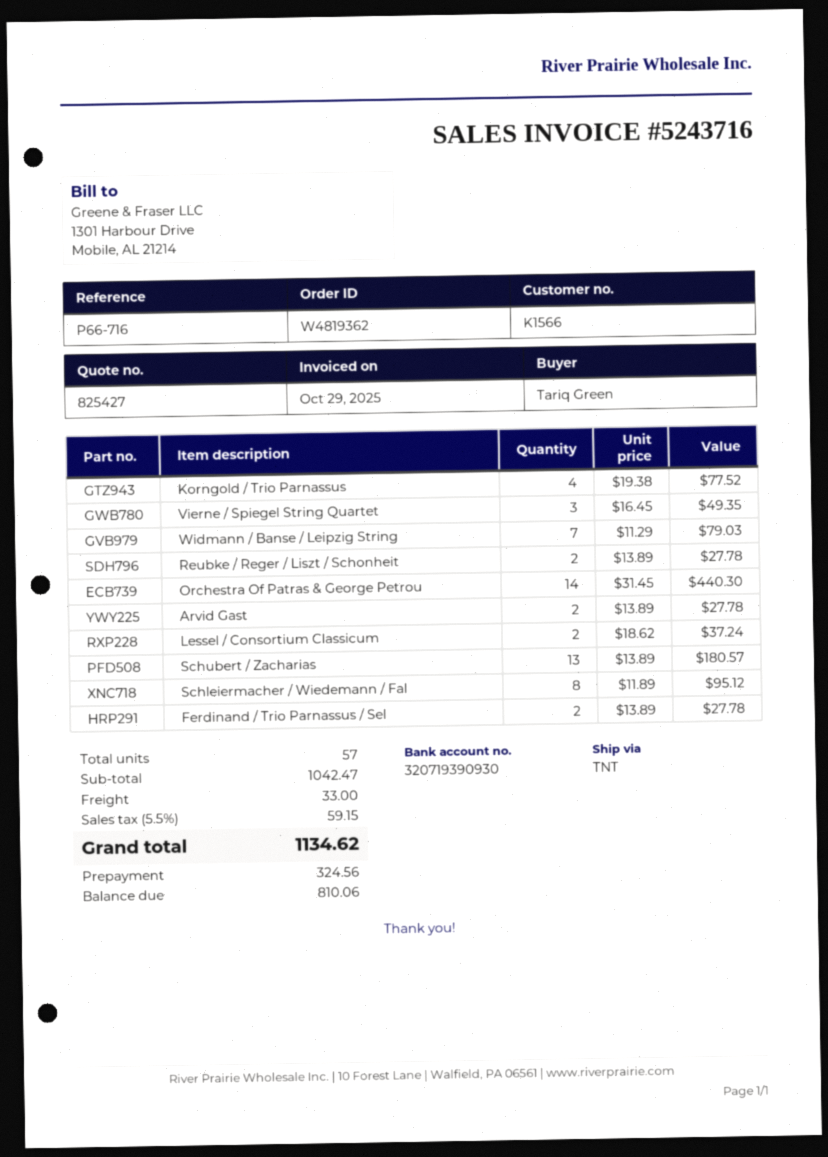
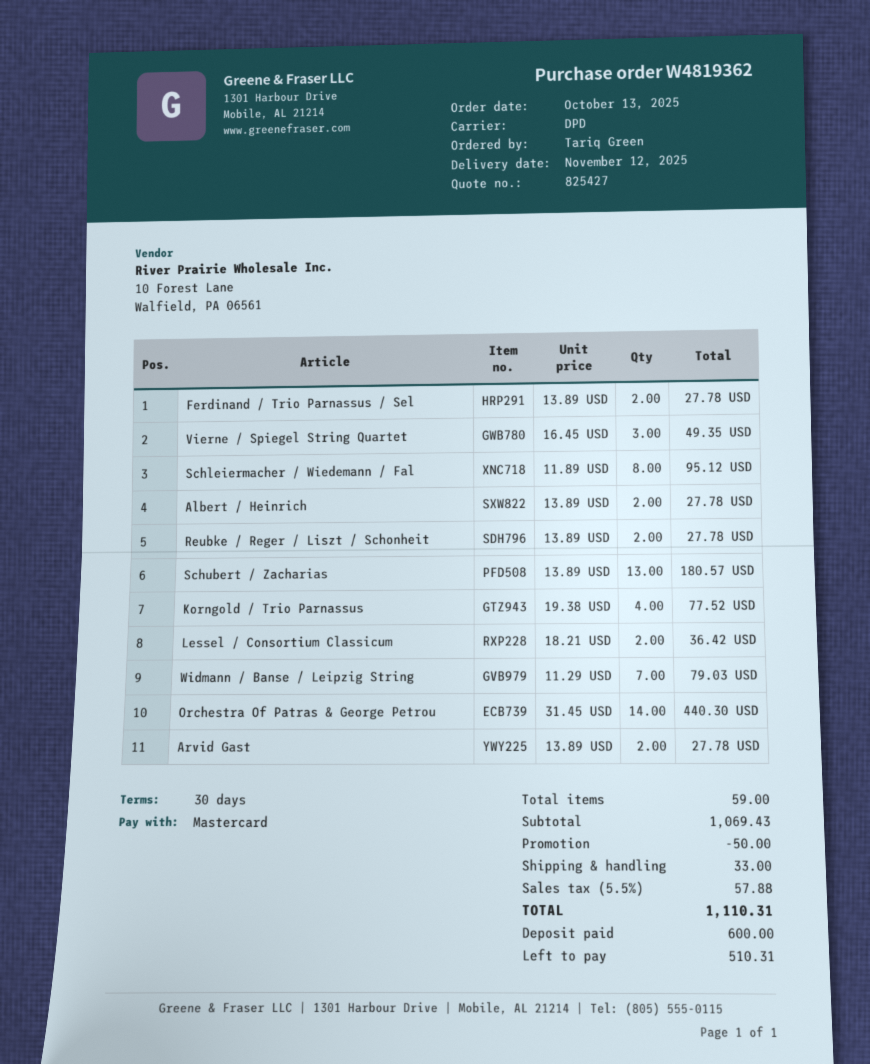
shipping method: TNT -> DPD
Lessel / Consortium Classicum: 2 x 18.62 = 37.24 -> 2 x 18.21 = 36.42
Albert / Heinrich: none -> 2 x 13.89 = 27.78
total quantity: 57 -> 59
subtotal: 1042.47 -> 1069.43
discount: none -> 50.00
tax: 5.5% = 59.15 -> 5.5% = 57.88
total: 1134.62 -> 1110.31
deposit: 324.56 -> 600.00
balance: 810.06 -> 510.31

